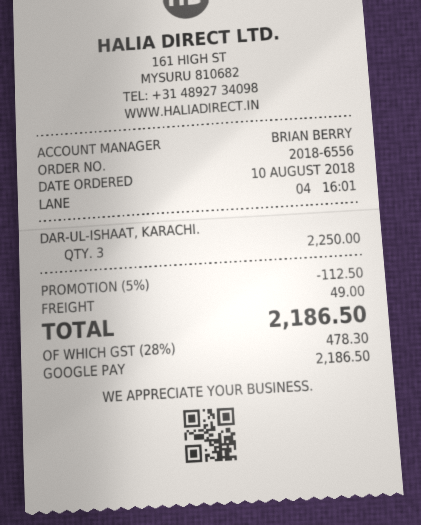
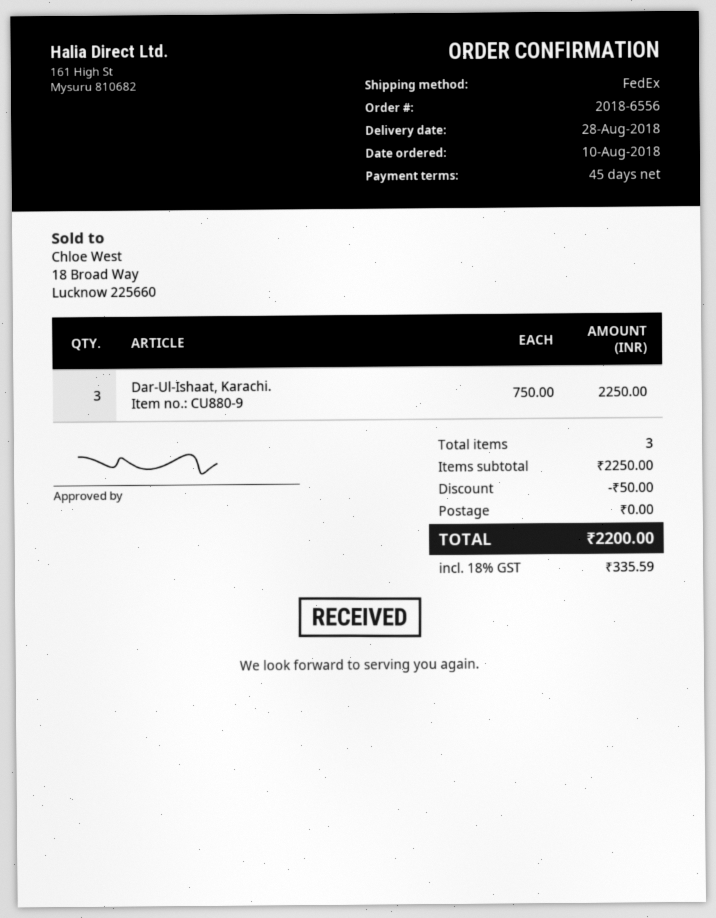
discount: 112.50 -> 50.00
shipping: 49.00 -> 0.00
tax: 28% = 478.30 -> 18% = 335.59
total: 2186.50 -> 2200.00

